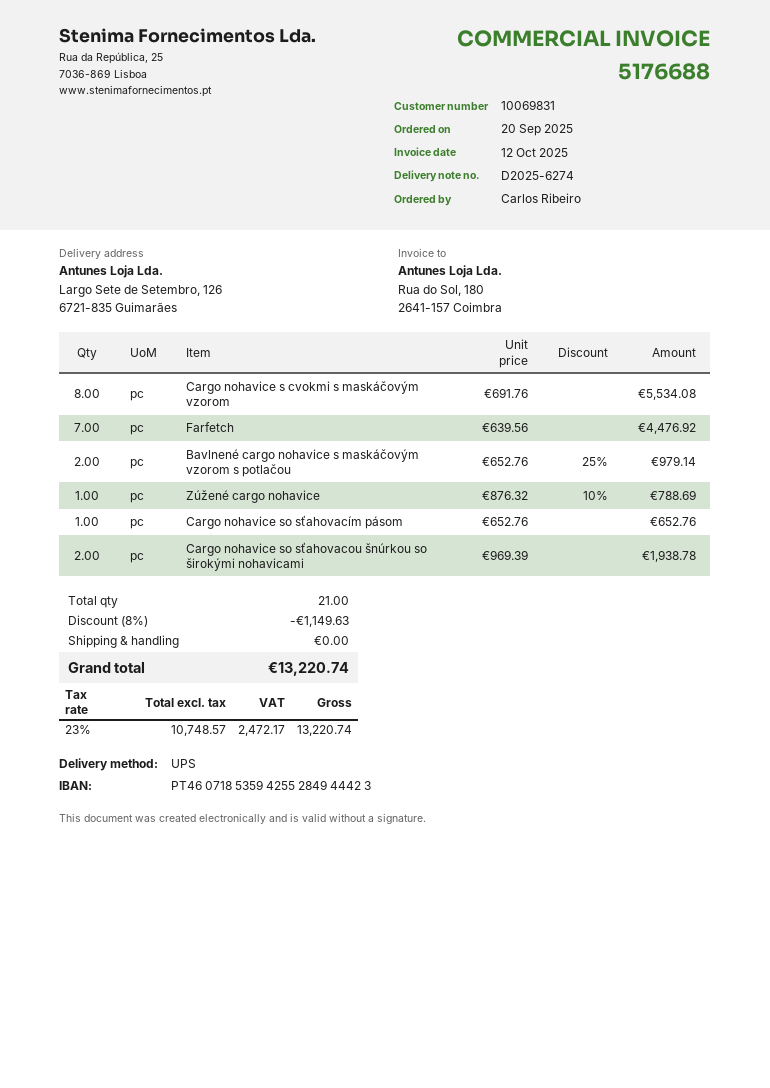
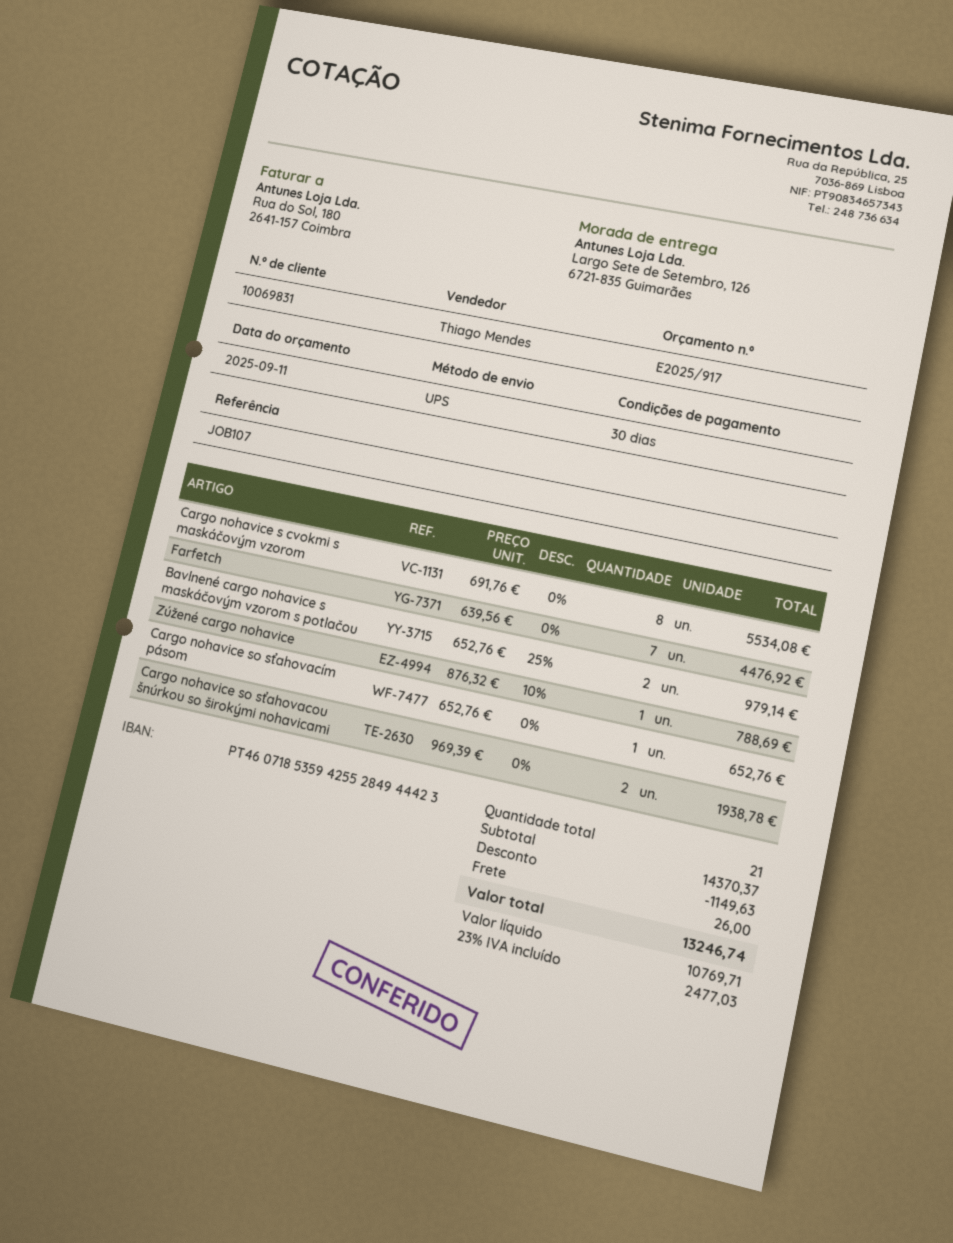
shipping: 0.00 -> 26.00
net: 10748.57 -> 10769.71
tax: 23% = 2472.17 -> 23% = 2477.03
total: 13220.74 -> 13246.74

